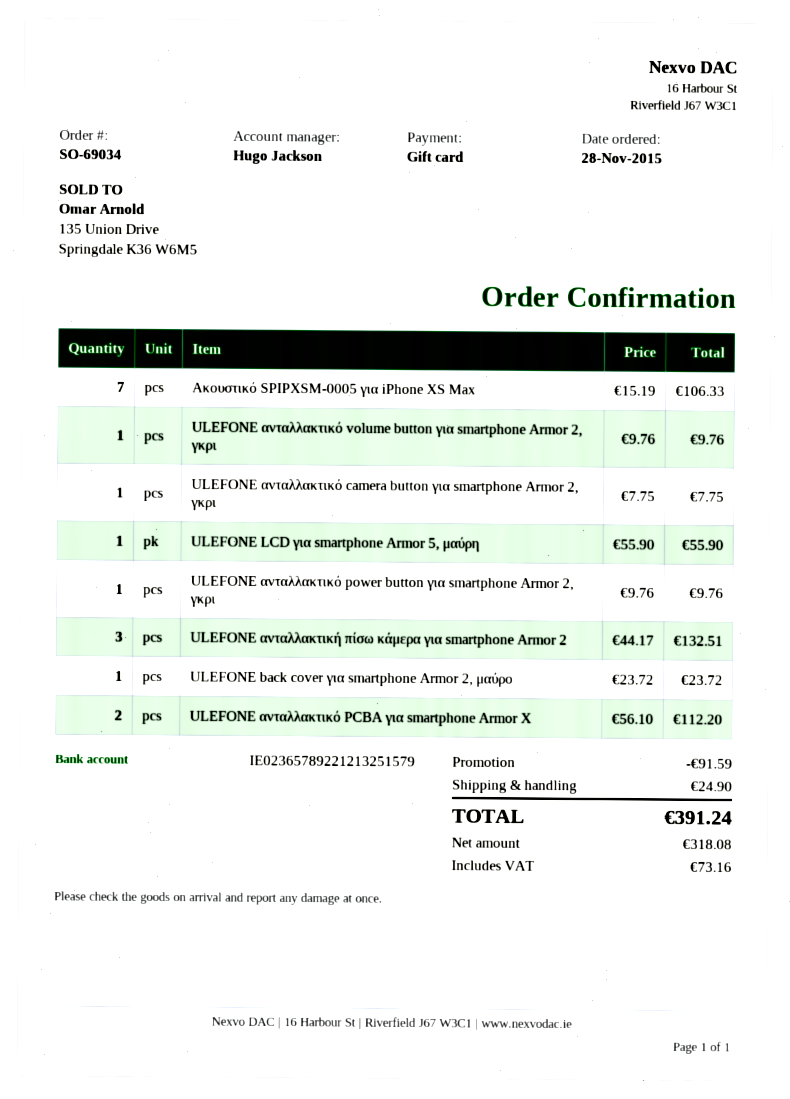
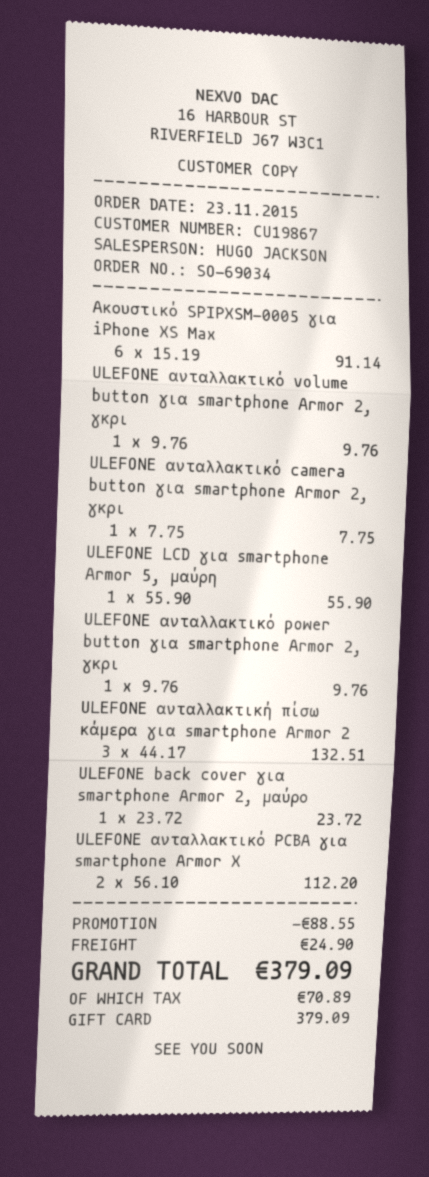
order date: 2015-11-28 -> 2015-11-23
Ακουστικό SPIPXSM-0005 για iPhone XS Max: 7 x 15.19 = 106.33 -> 6 x 15.19 = 91.14
discount: 91.59 -> 88.55
tax: 73.16 -> 70.89
total: 391.24 -> 379.09

